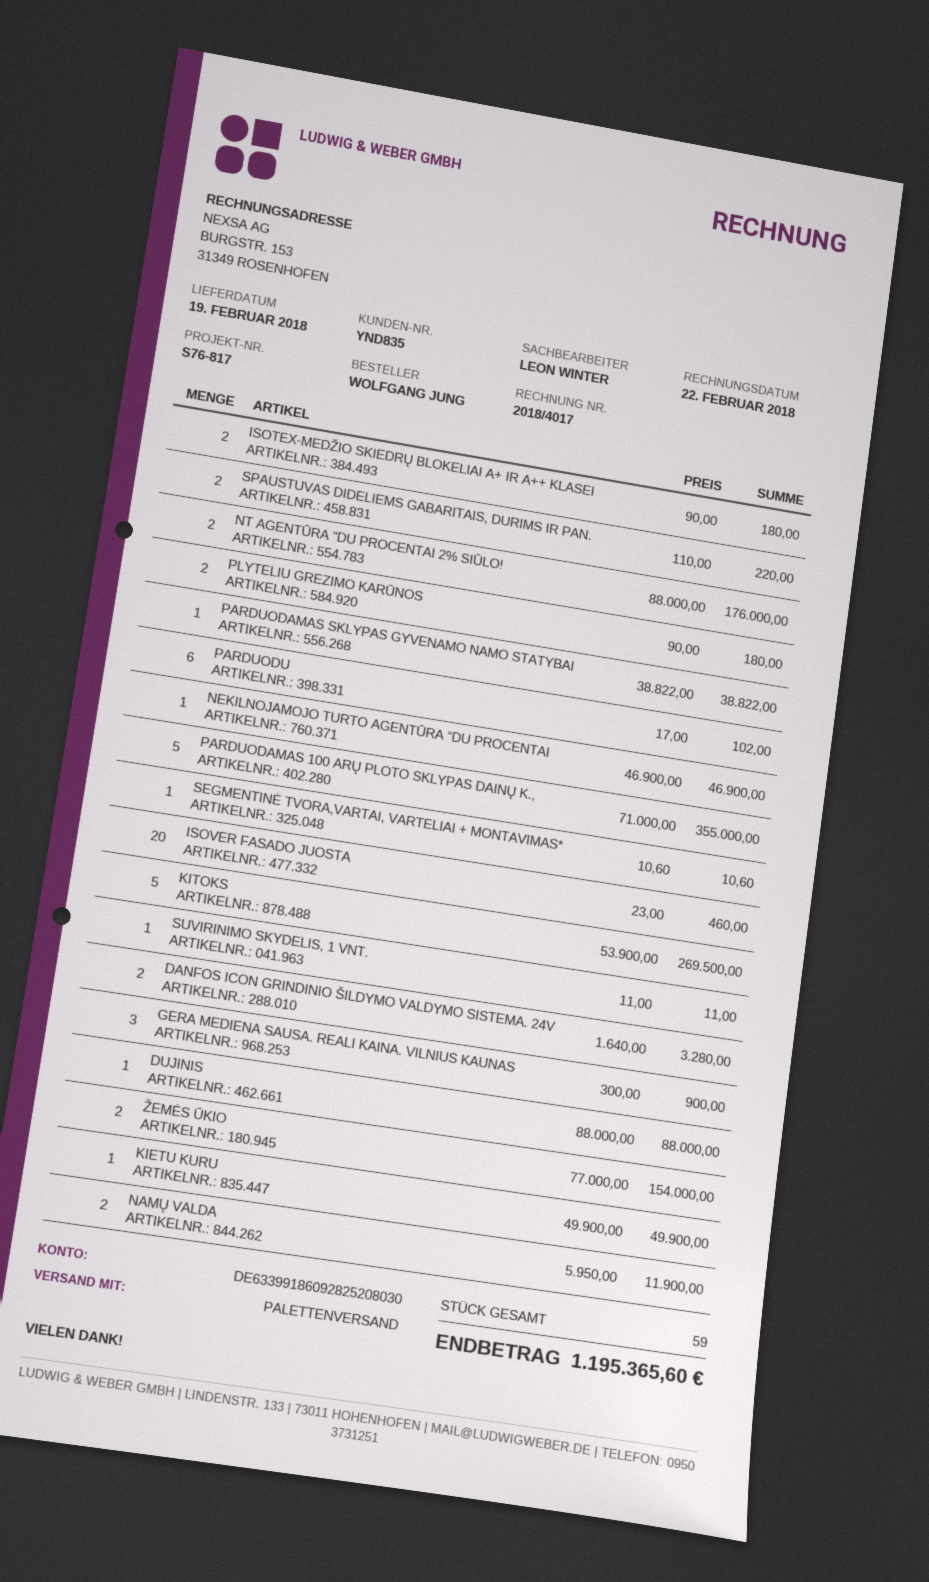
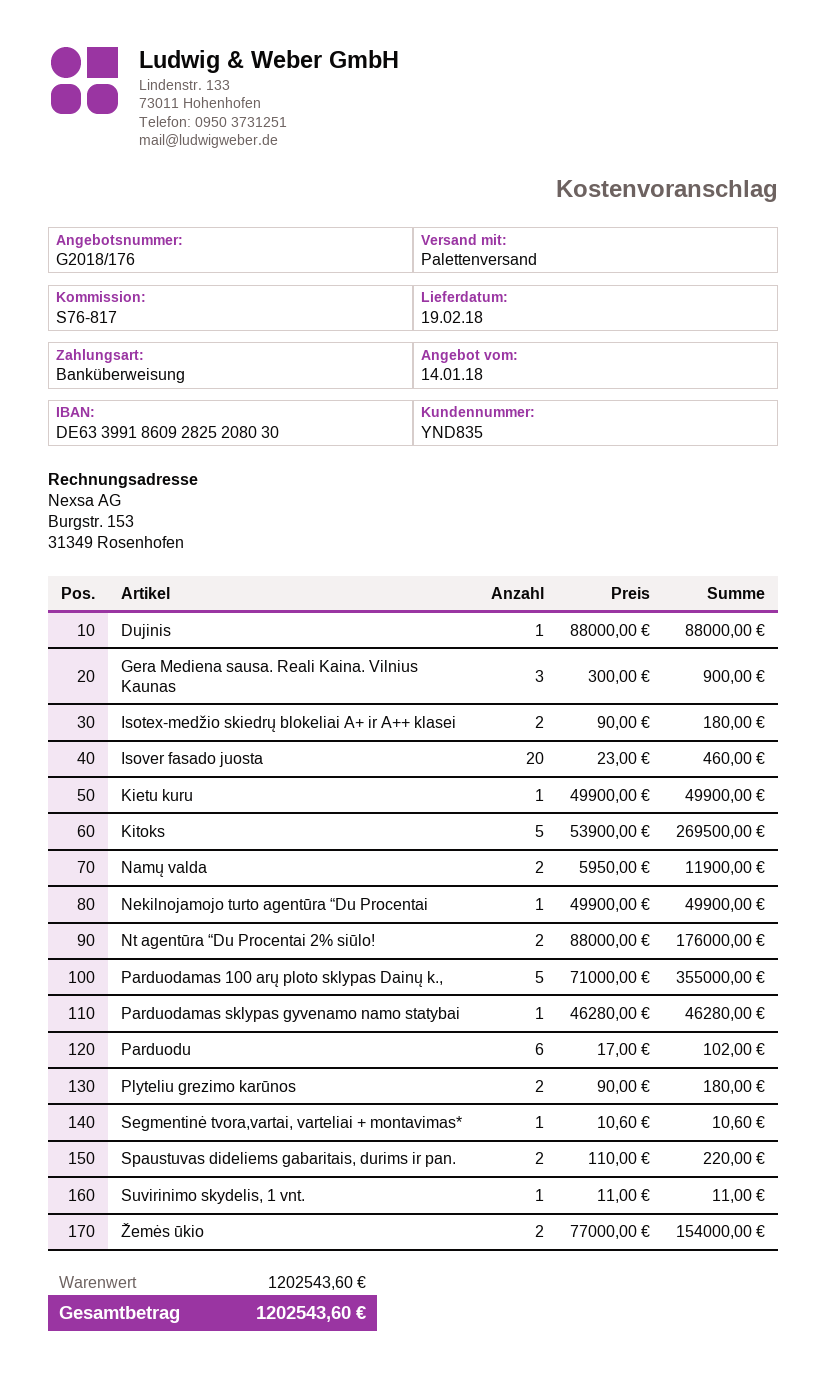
PARDUODAMAS SKLYPAS GYVENAMO NAMO STATYBAI: 1 x 38822.00 = 38822.00 -> 1 x 46280.00 = 46280.00
NEKILNOJAMOJO TURTO AGENTŪRA “DU PROCENTAI: 1 x 46900.00 = 46900.00 -> 1 x 49900.00 = 49900.00
DANFOS ICON GRINDINIO ŠILDYMO VALDYMO SISTEMA. 24V: 2 x 1640.00 = 3280.00 -> none
total: 1195365.60 -> 1202543.60

